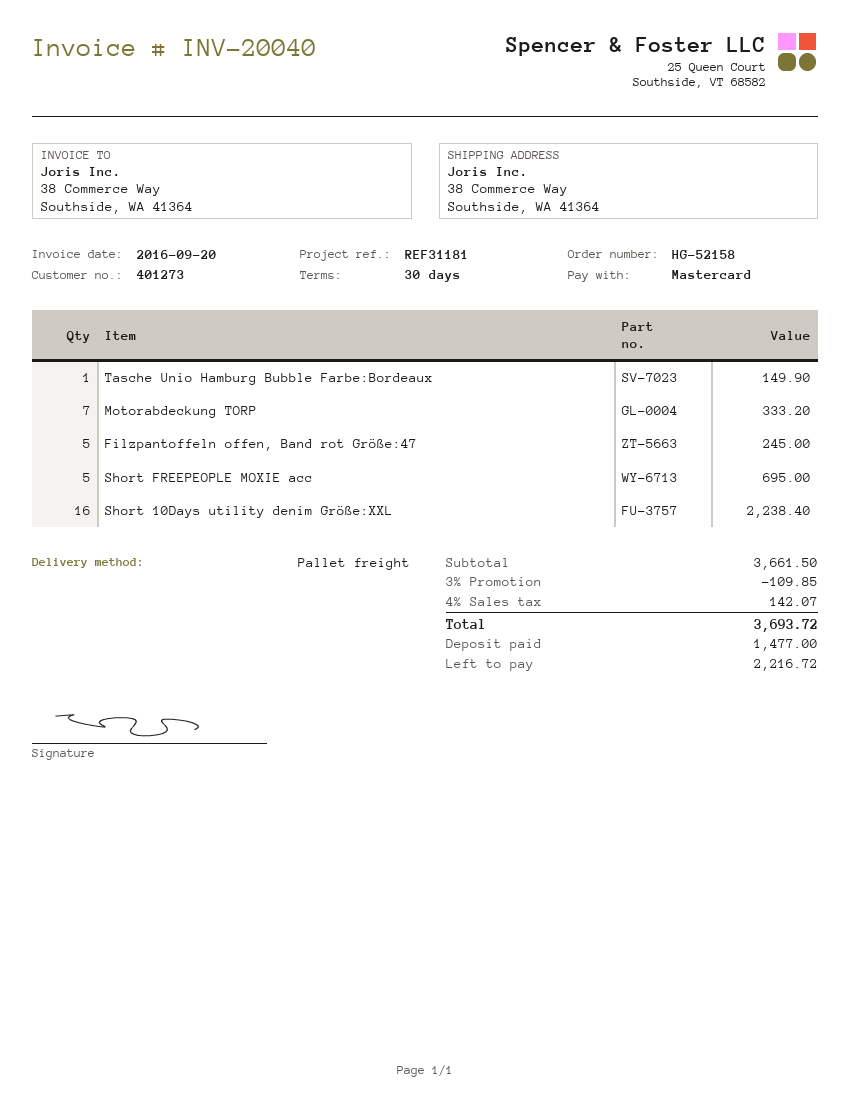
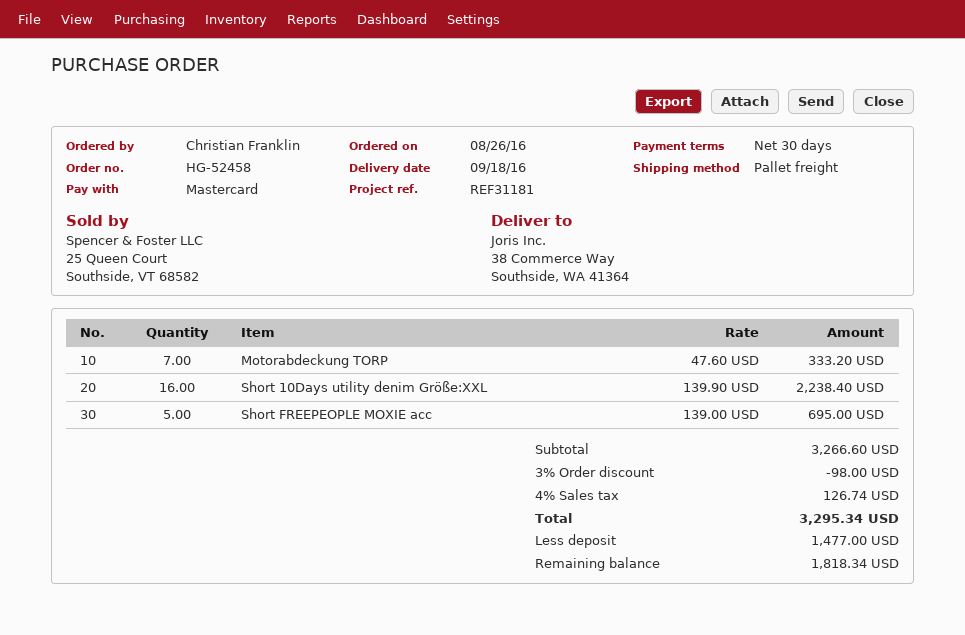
order number: HG-52158 -> HG-52458
Tasche Unio Hamburg Bubble Farbe:Bordeaux: 1 for 149.90 -> none
Filzpantoffeln offen, Band rot Größe:47: 5 for 245.00 -> none
subtotal: 3661.50 -> 3266.60
discount: 3% = 109.85 -> 3% = 98.00
tax: 4% = 142.07 -> 4% = 126.74
total: 3693.72 -> 3295.34
balance: 2216.72 -> 1818.34

